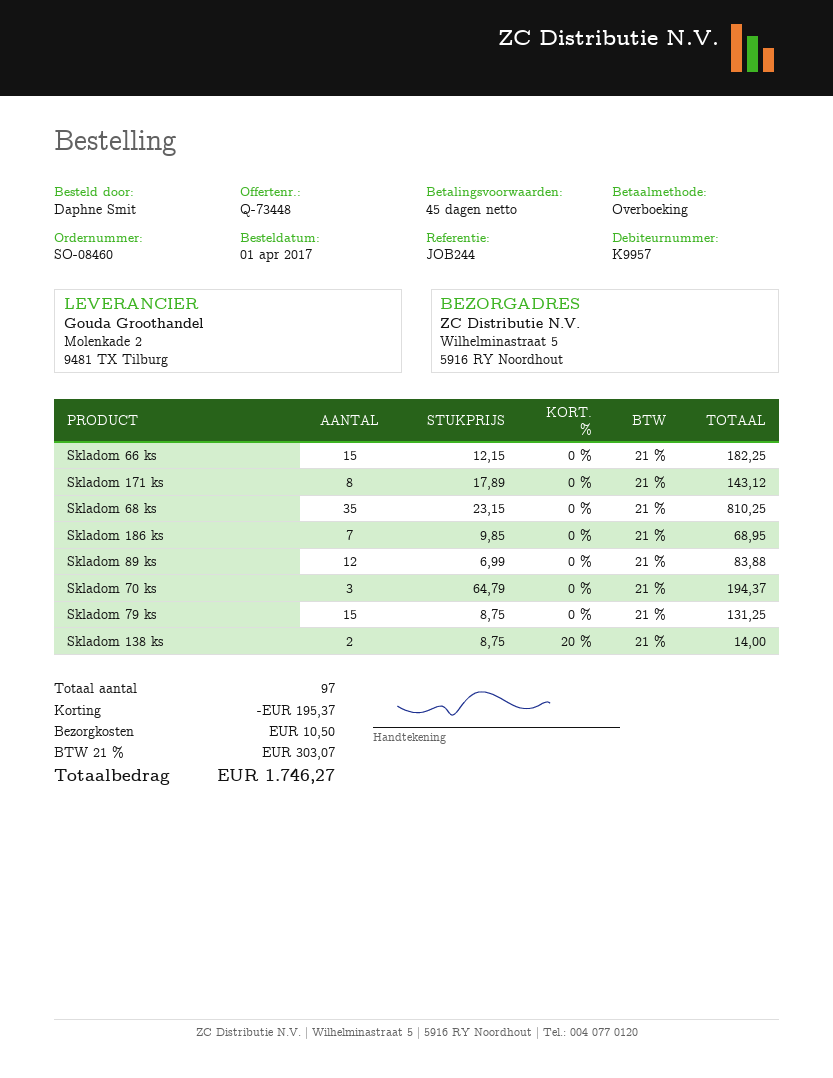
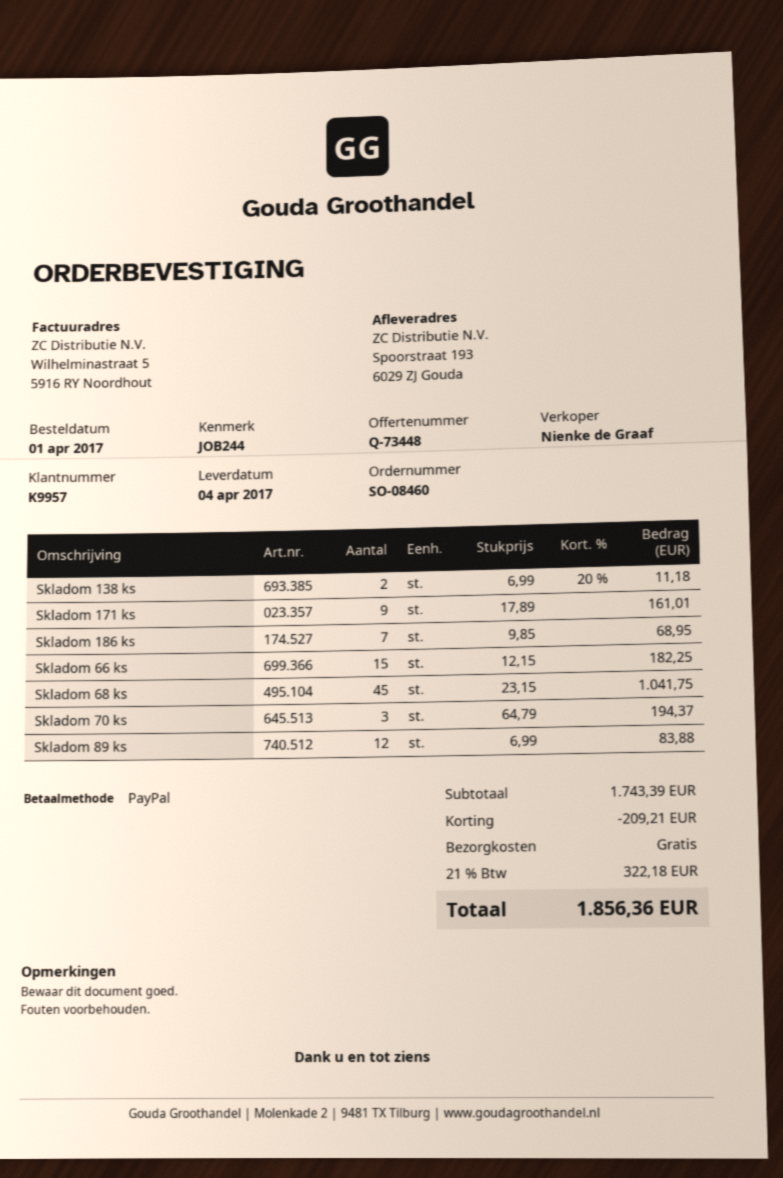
payment method: bank transfer -> PayPal
ship to: Wilhelminastraat 5, 5916 RY Noordhout -> Spoorstraat 193, 6029 ZJ Gouda
Skladom 171 ks: 8 x 17.89 = 143.12 -> 9 x 17.89 = 161.01
Skladom 68 ks: 35 x 23.15 = 810.25 -> 45 x 23.15 = 1041.75
Skladom 79 ks: 15 x 8.75 = 131.25 -> none
Skladom 138 ks: 2 x 8.75 - 20% = 14.00 -> 2 x 6.99 - 20% = 11.18
discount: 195.37 -> 209.21
shipping: 10.50 -> 0.00
tax: 21% = 303.07 -> 21% = 322.18
total: 1746.27 -> 1856.36

